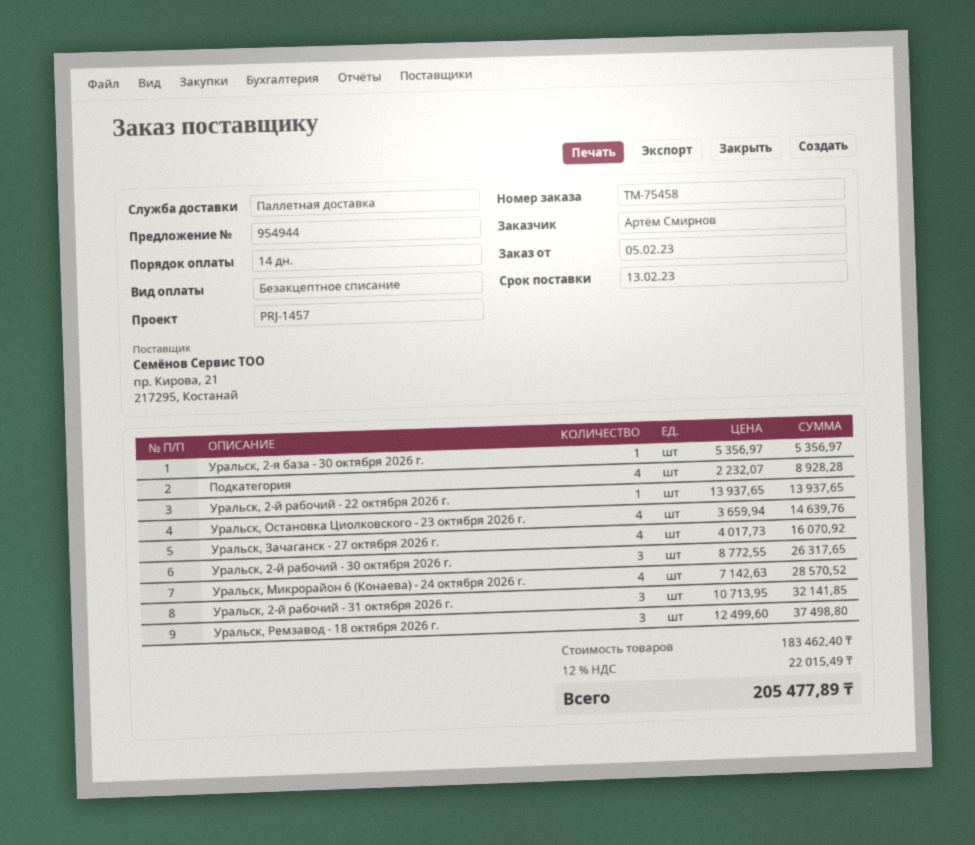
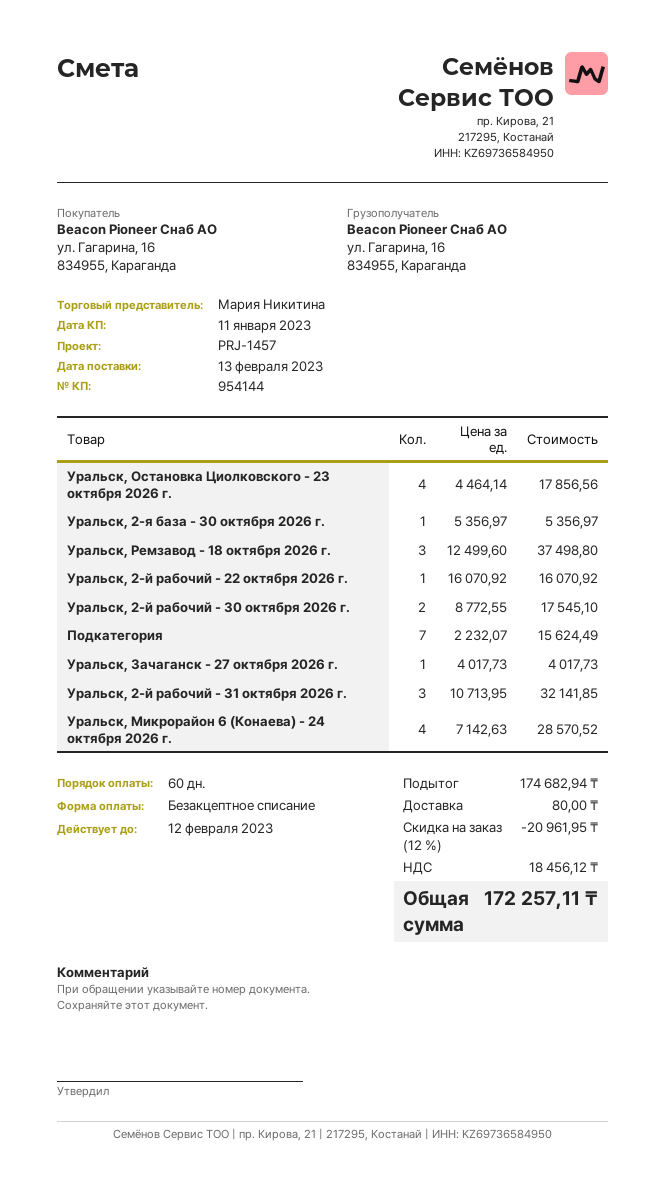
quote number: 954944 -> 954144
payment terms: 14 days -> 60 days
Подкатегория: 4 x 2232.07 = 8928.28 -> 7 x 2232.07 = 15624.49
Уральск, 2-й рабочий - 22 октября 2026 г.: 1 x 13937.65 = 13937.65 -> 1 x 16070.92 = 16070.92
Уральск, Остановка Циолковского - 23 октября 2026 г.: 4 x 3659.94 = 14639.76 -> 4 x 4464.14 = 17856.56
Уральск, Зачаганск - 27 октября 2026 г.: 4 x 4017.73 = 16070.92 -> 1 x 4017.73 = 4017.73
Уральск, 2-й рабочий - 30 октября 2026 г.: 3 x 8772.55 = 26317.65 -> 2 x 8772.55 = 17545.10
subtotal: 183462.40 -> 174682.94
discount: none -> 12% = 20961.95
shipping: none -> 80.00
tax: 22015.49 -> 18456.12
total: 205477.89 -> 172257.11

